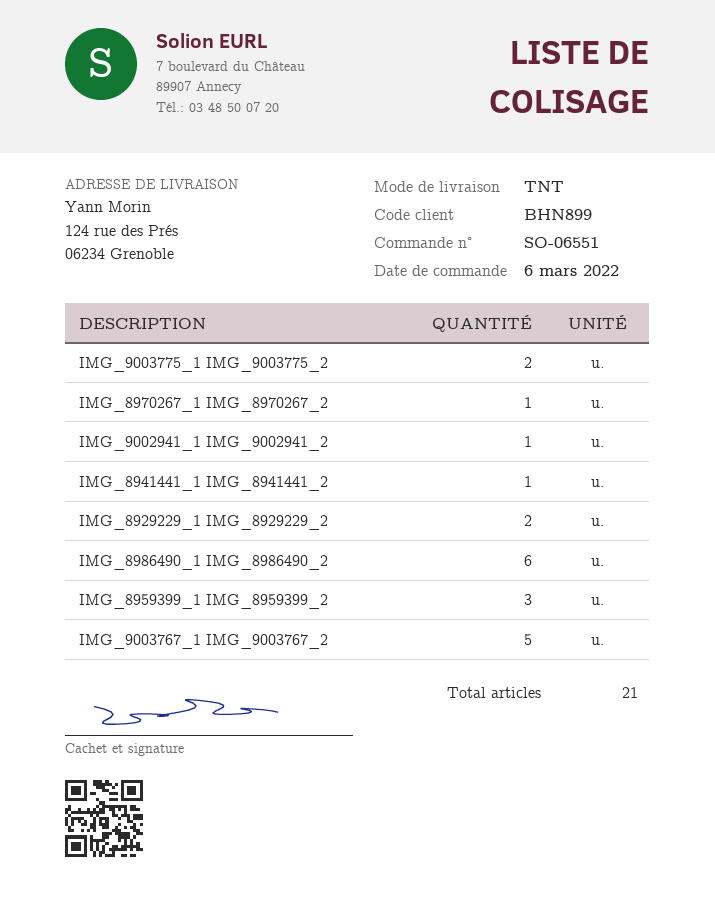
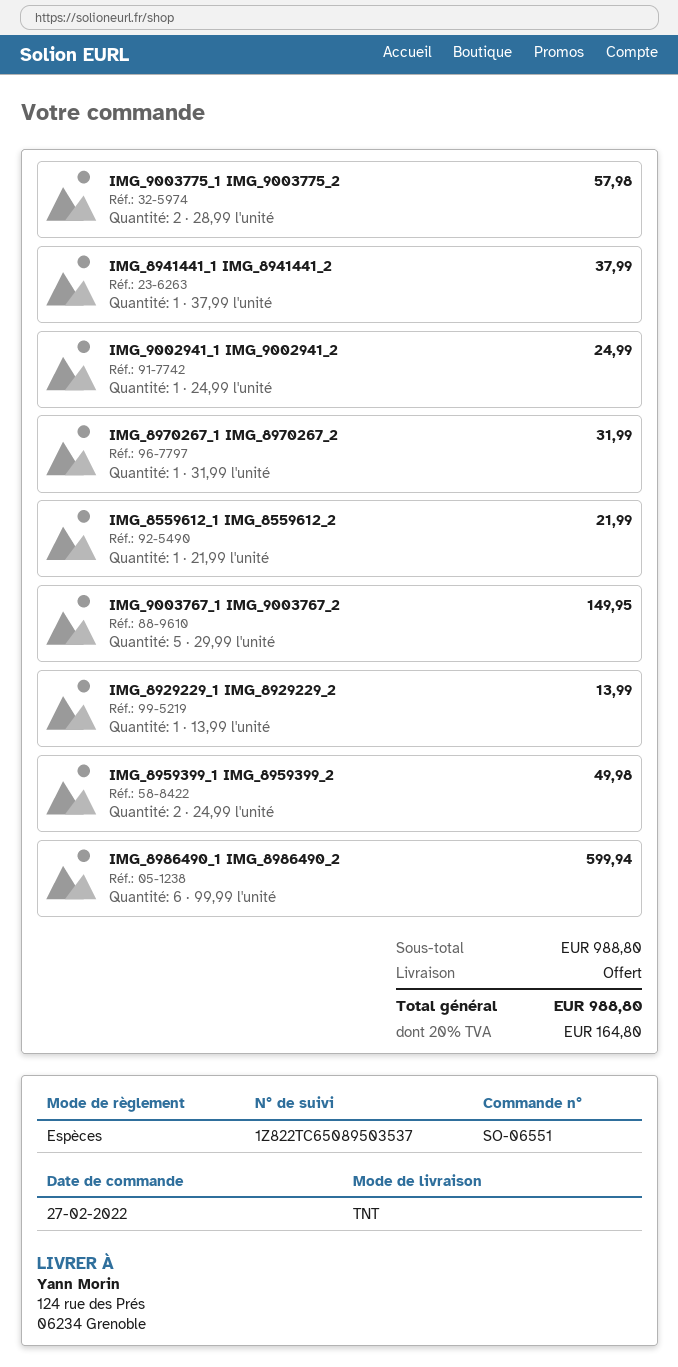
order date: 2022-03-06 -> 2022-02-27
IMG_8929229_1 IMG_8929229_2: 2 -> 1
IMG_8959399_1 IMG_8959399_2: 3 -> 2
IMG_8559612_1 IMG_8559612_2: none -> 1

